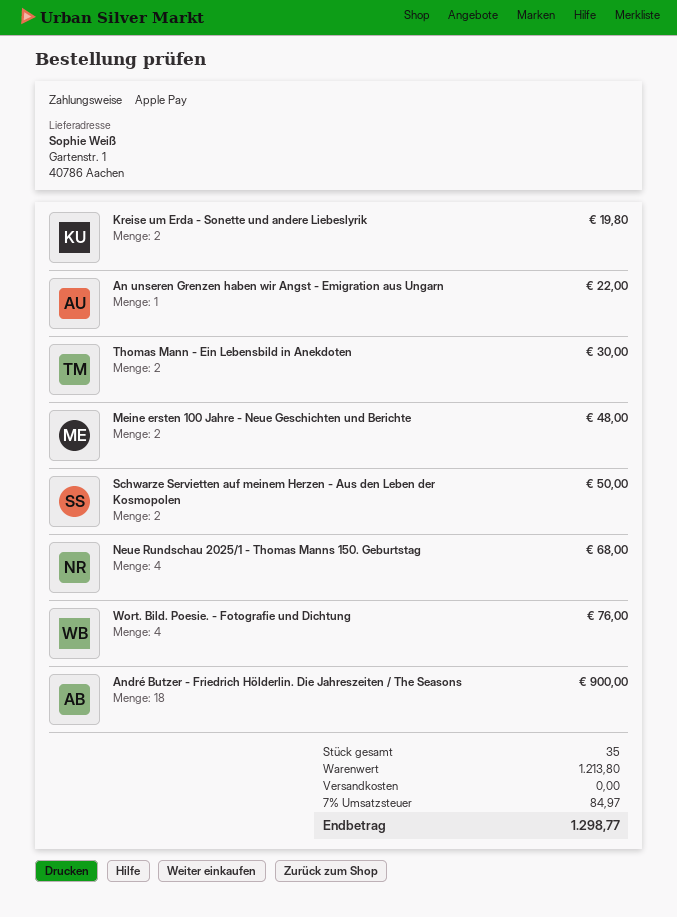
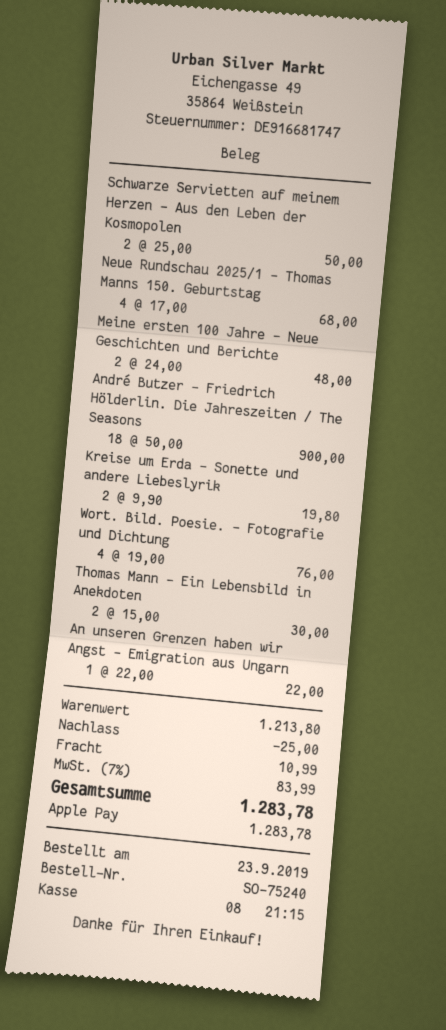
discount: none -> 25.00
shipping: 0.00 -> 10.99
tax: 7% = 84.97 -> 7% = 83.99
total: 1298.77 -> 1283.78

